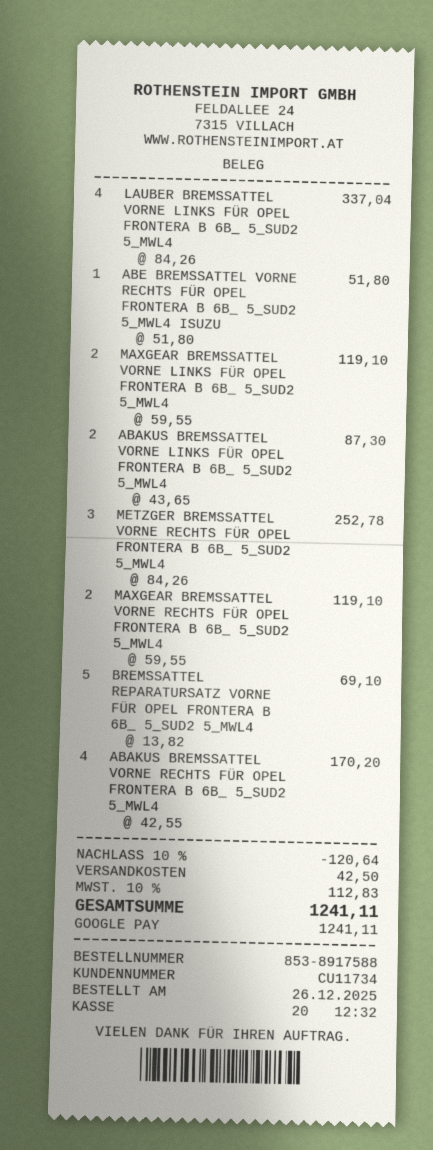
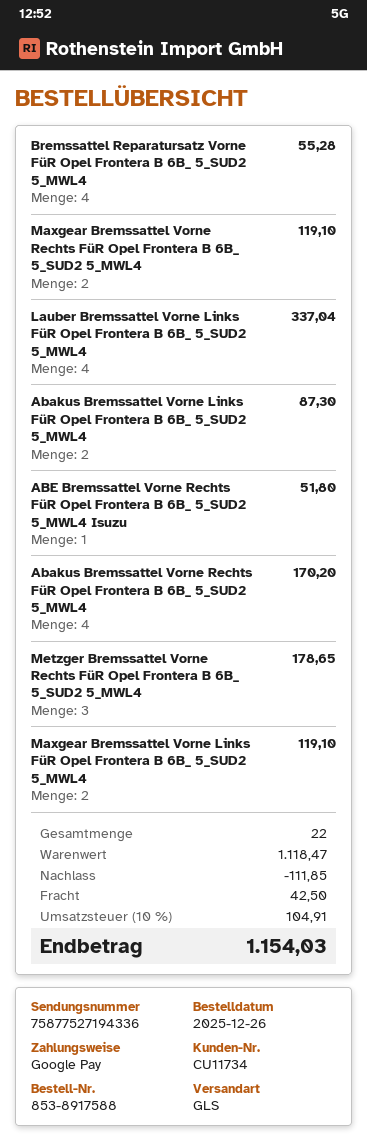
METZGER BREMSSATTEL VORNE RECHTS FÜR OPEL FRONTERA B 6B_ 5_SUD2 5_MWL4: 3 for 252.78 -> 3 for 178.65
BREMSSATTEL REPARATURSATZ VORNE FÜR OPEL FRONTERA B 6B_ 5_SUD2 5_MWL4: 5 for 69.10 -> 4 for 55.28
discount: 120.64 -> 111.85
tax: 10% = 112.83 -> 10% = 104.91
total: 1241.11 -> 1154.03

